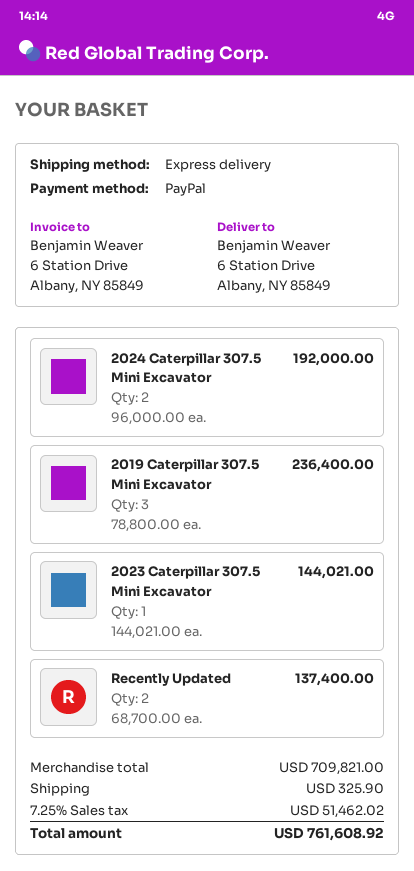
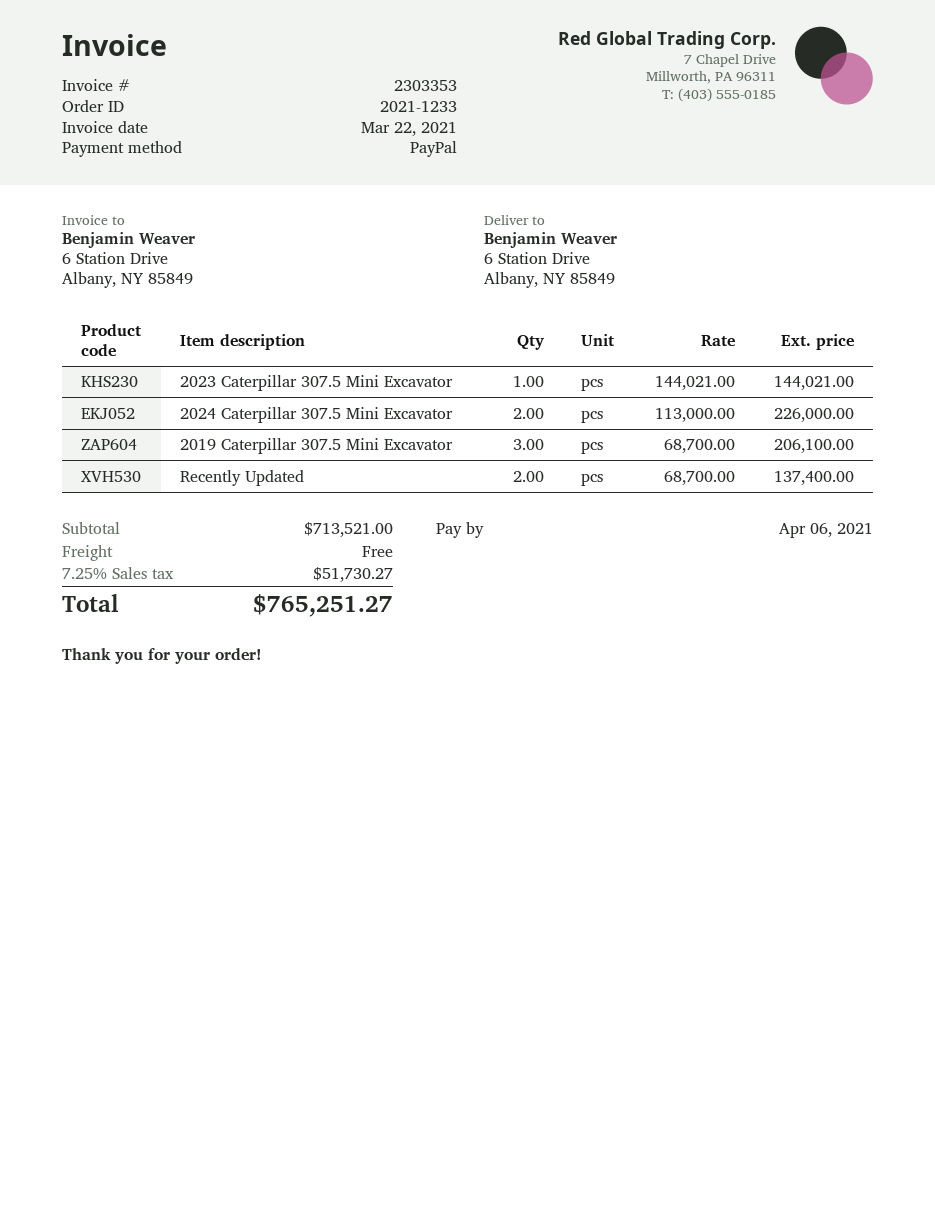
2024 Caterpillar 307.5 Mini Excavator: 2 x 96000.00 = 192000.00 -> 2 x 113000.00 = 226000.00
2019 Caterpillar 307.5 Mini Excavator: 3 x 78800.00 = 236400.00 -> 3 x 68700.00 = 206100.00
subtotal: 709821.00 -> 713521.00
shipping: 325.90 -> 0.00
tax: 7.25% = 51462.02 -> 7.25% = 51730.27
total: 761608.92 -> 765251.27

